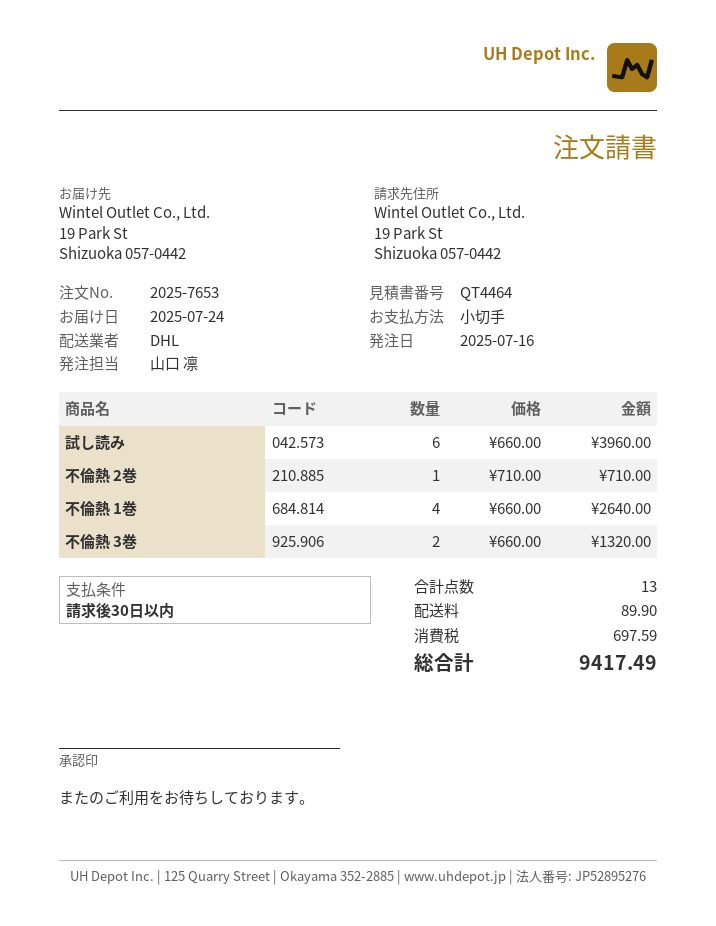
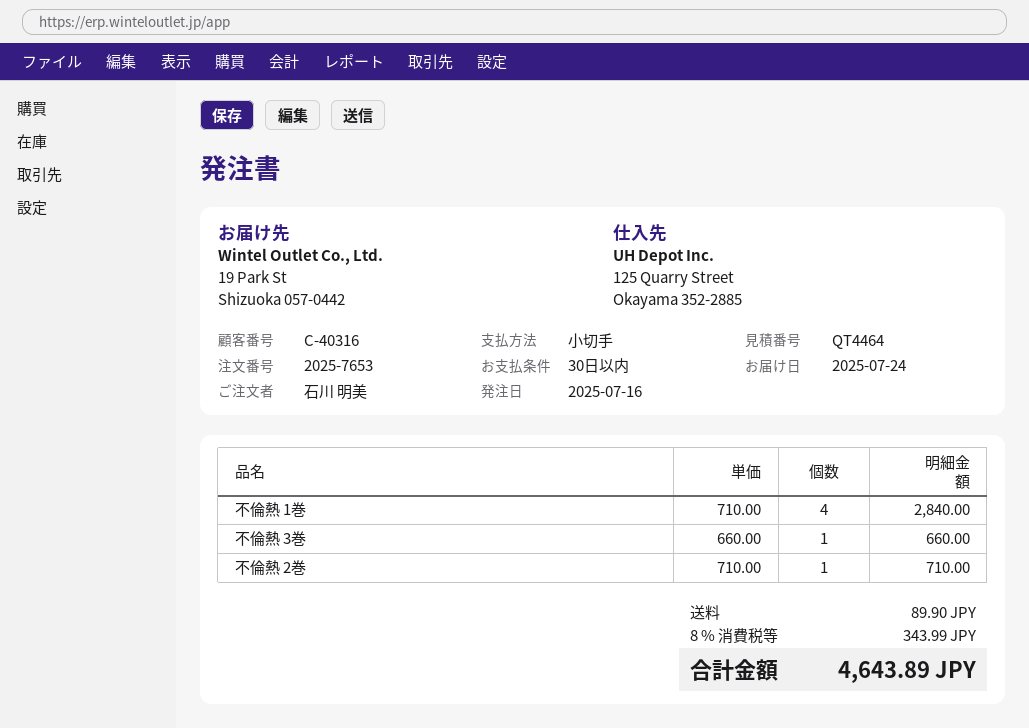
ordered by: 山口 凛 -> 石川 明美
試し読み: 6 x 660.00 = 3960.00 -> none
不倫熱 1巻: 4 x 660.00 = 2640.00 -> 4 x 710.00 = 2840.00
不倫熱 3巻: 2 x 660.00 = 1320.00 -> 1 x 660.00 = 660.00
tax: 697.59 -> 343.99
total: 9417.49 -> 4643.89

